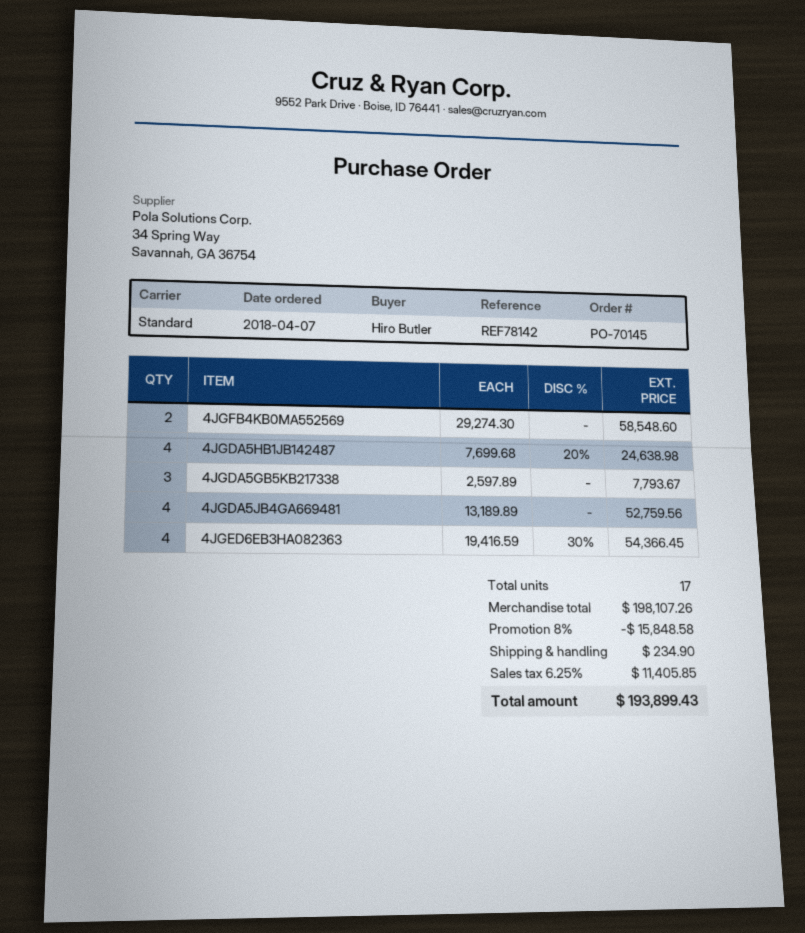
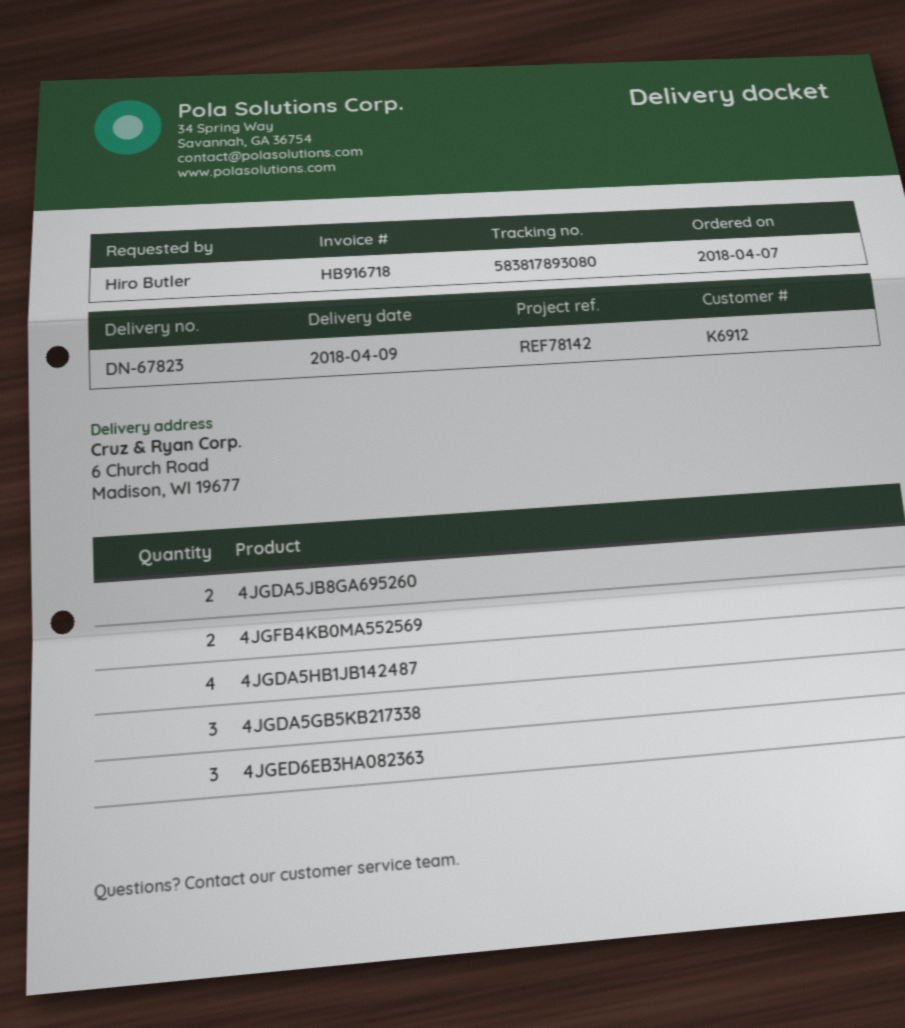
4JGDA5JB4GA669481: 4 -> none
4JGED6EB3HA082363: 4 -> 3
4JGDA5JB8GA695260: none -> 2

